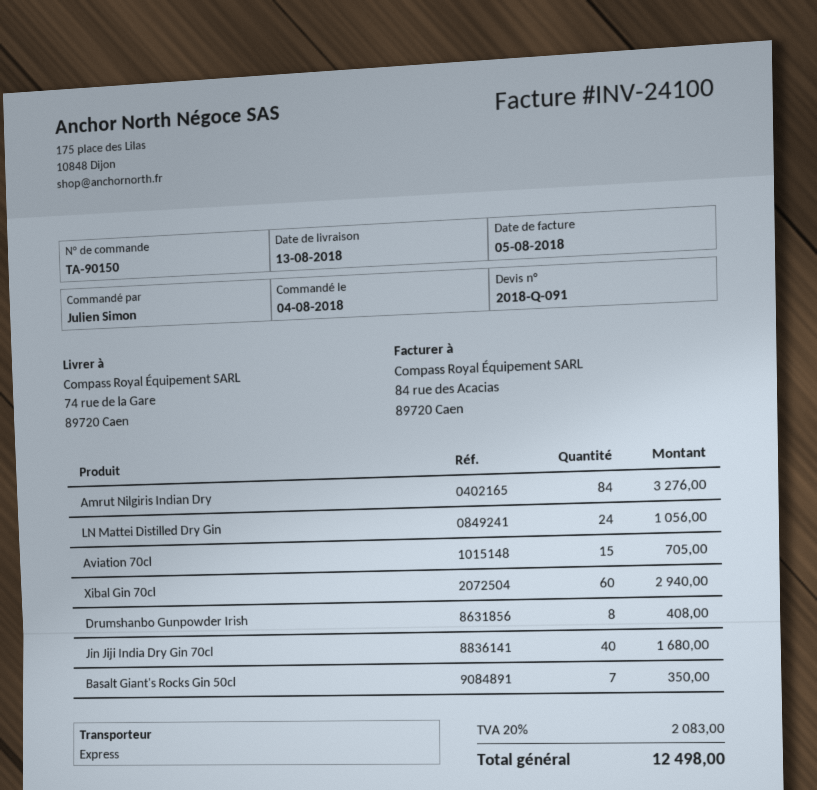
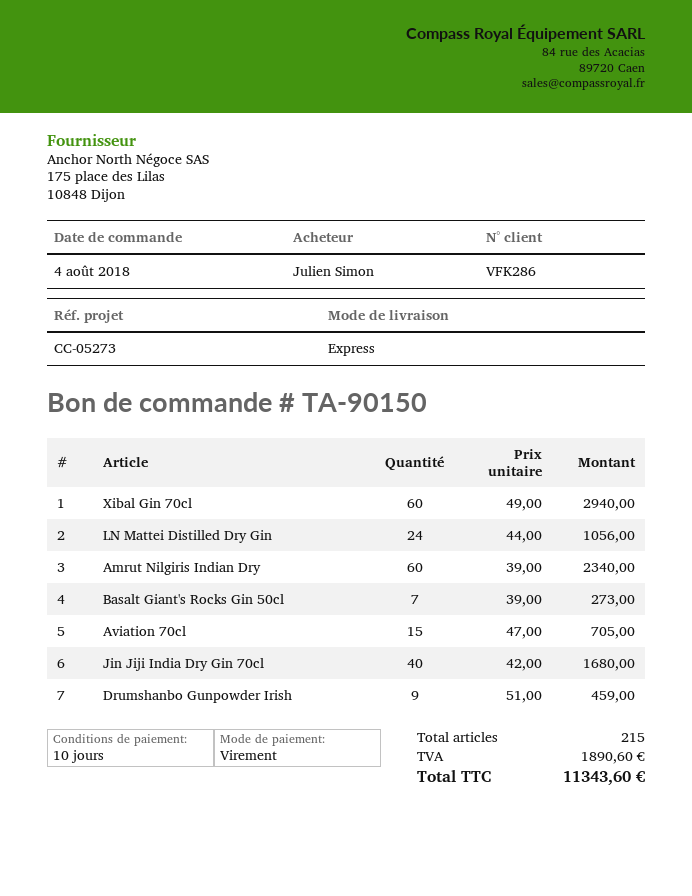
Amrut Nilgiris Indian Dry: 84 for 3276.00 -> 60 for 2340.00
Drumshanbo Gunpowder Irish: 8 for 408.00 -> 9 for 459.00
Basalt Giant's Rocks Gin 50cl: 7 for 350.00 -> 7 for 273.00
tax: 2083.00 -> 1890.60
total: 12498.00 -> 11343.60

